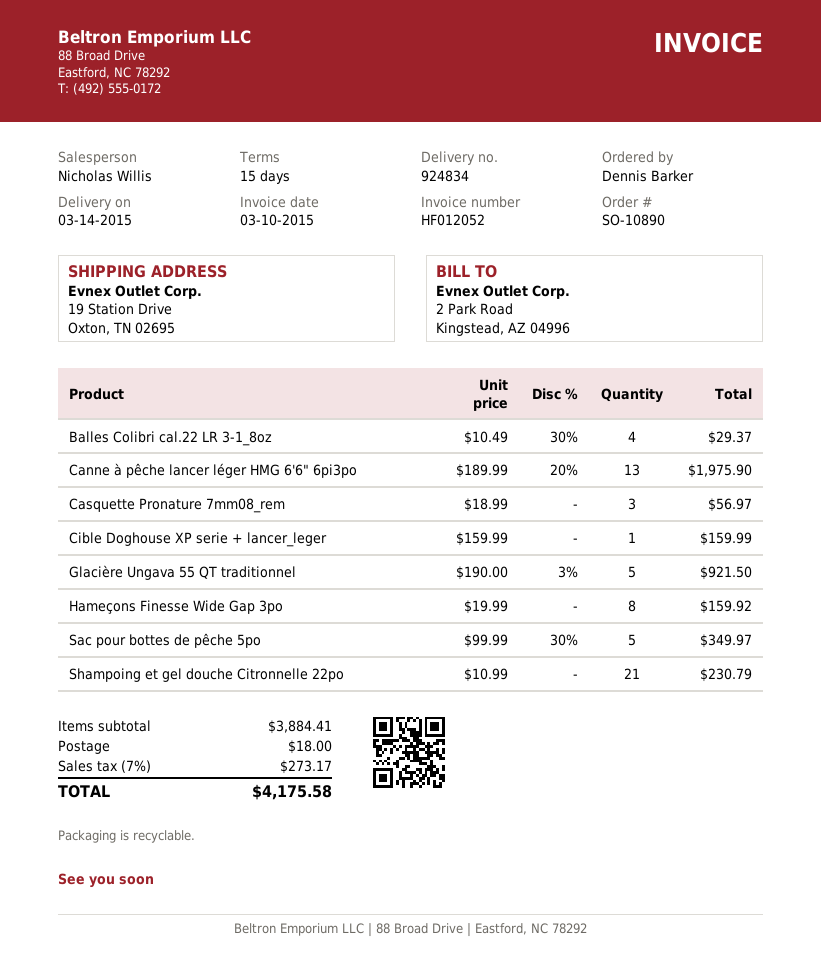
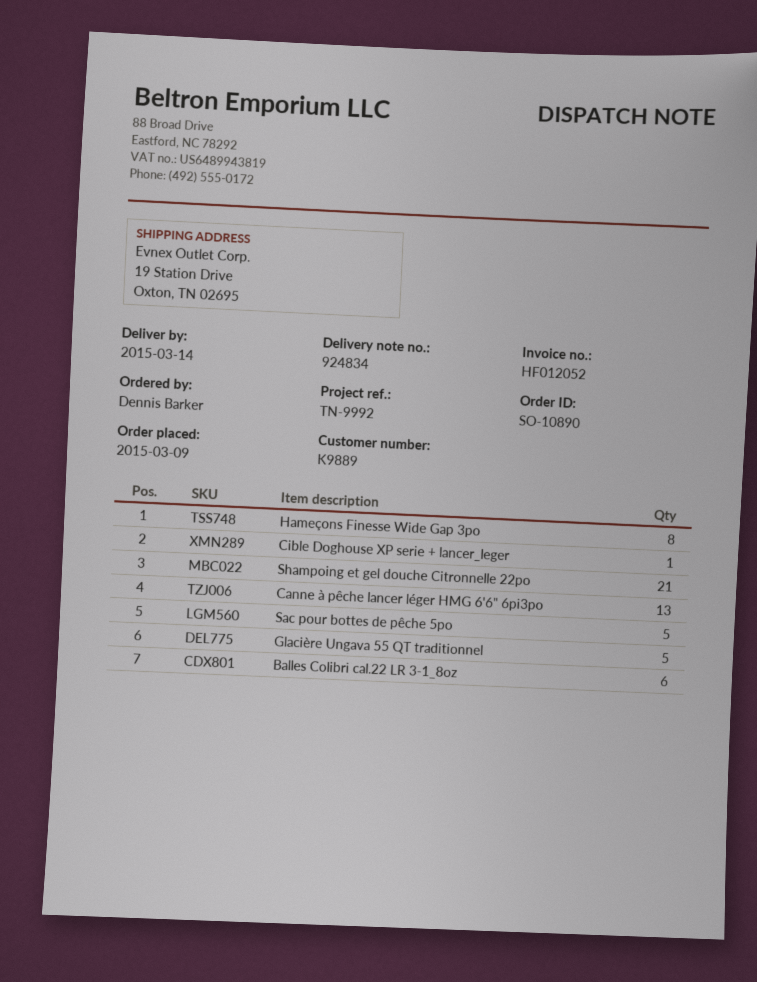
Balles Colibri cal.22 LR 3-1_8oz: 4 -> 6
Casquette Pronature 7mm08_rem: 3 -> none

